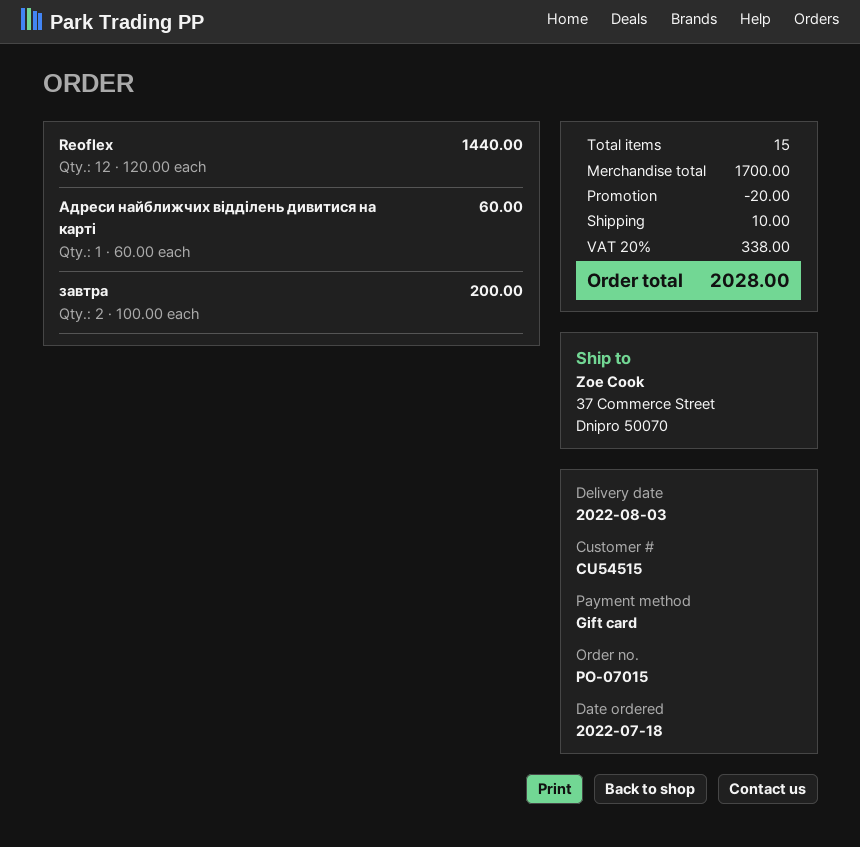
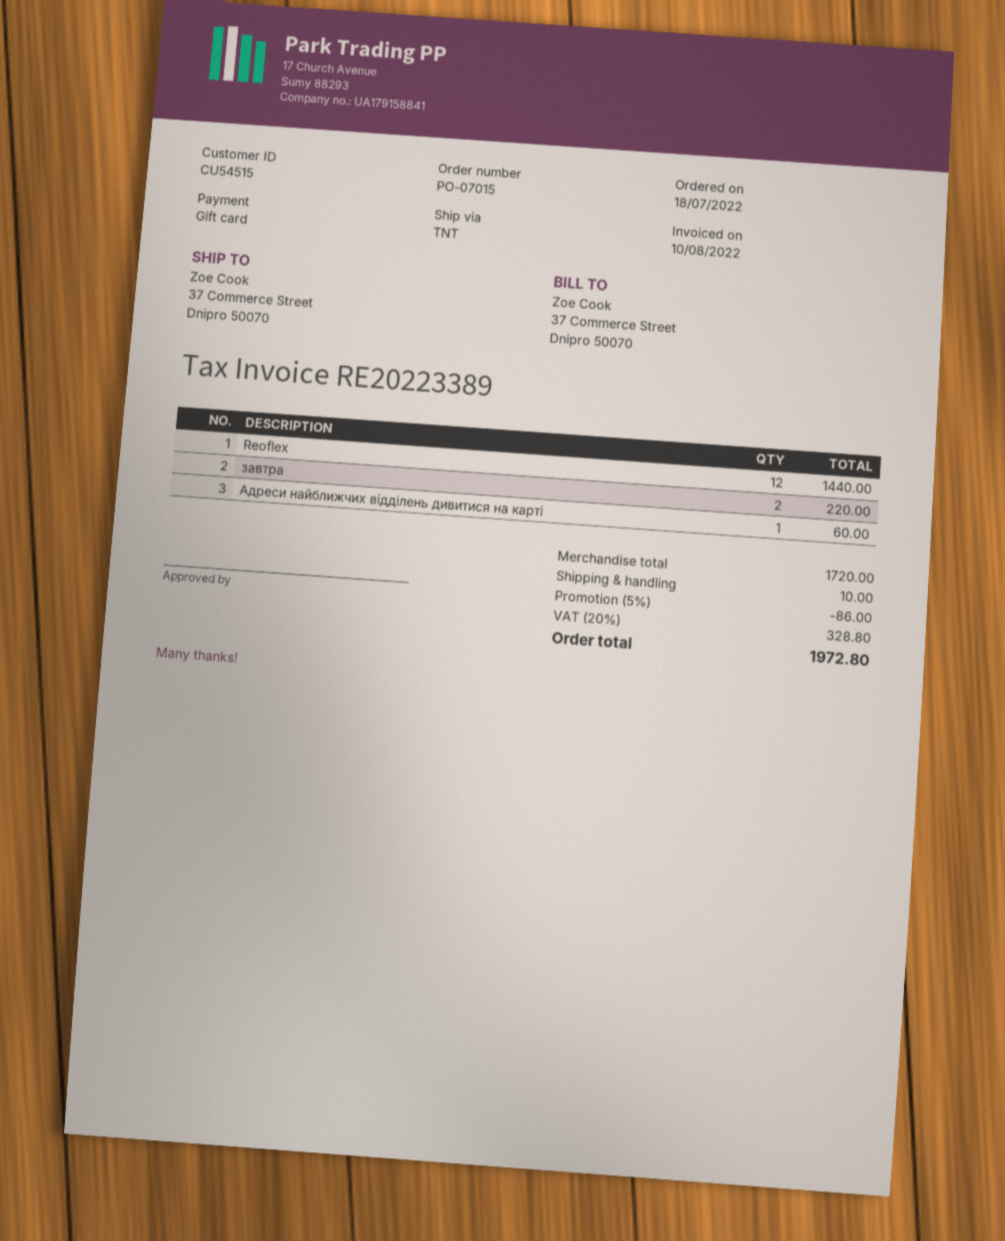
завтра: 2 for 200.00 -> 2 for 220.00
subtotal: 1700.00 -> 1720.00
discount: 20.00 -> 86.00
tax: 20% = 338.00 -> 20% = 328.80
total: 2028.00 -> 1972.80

